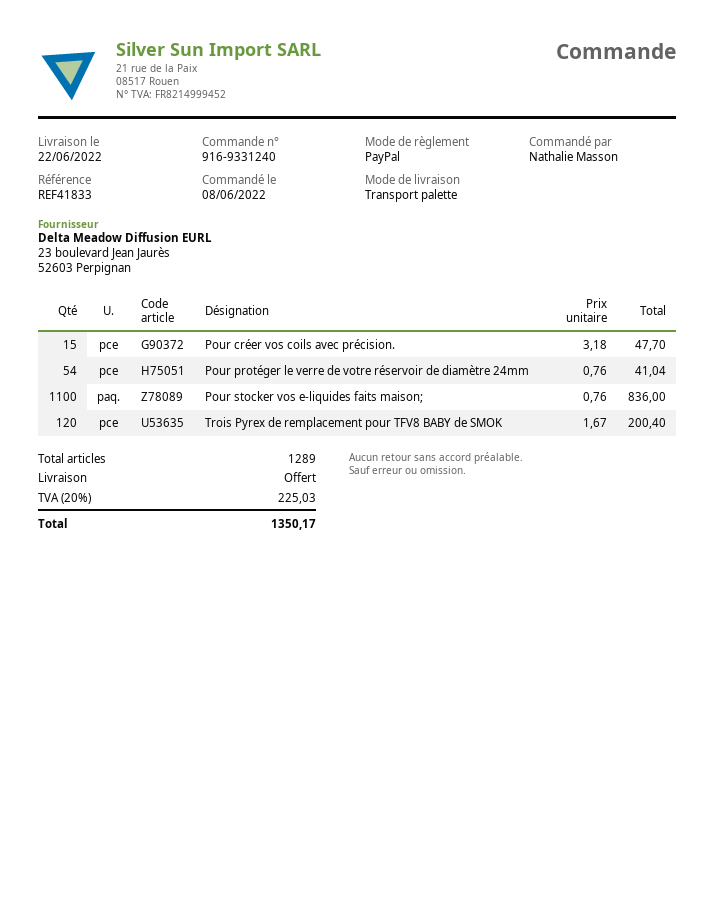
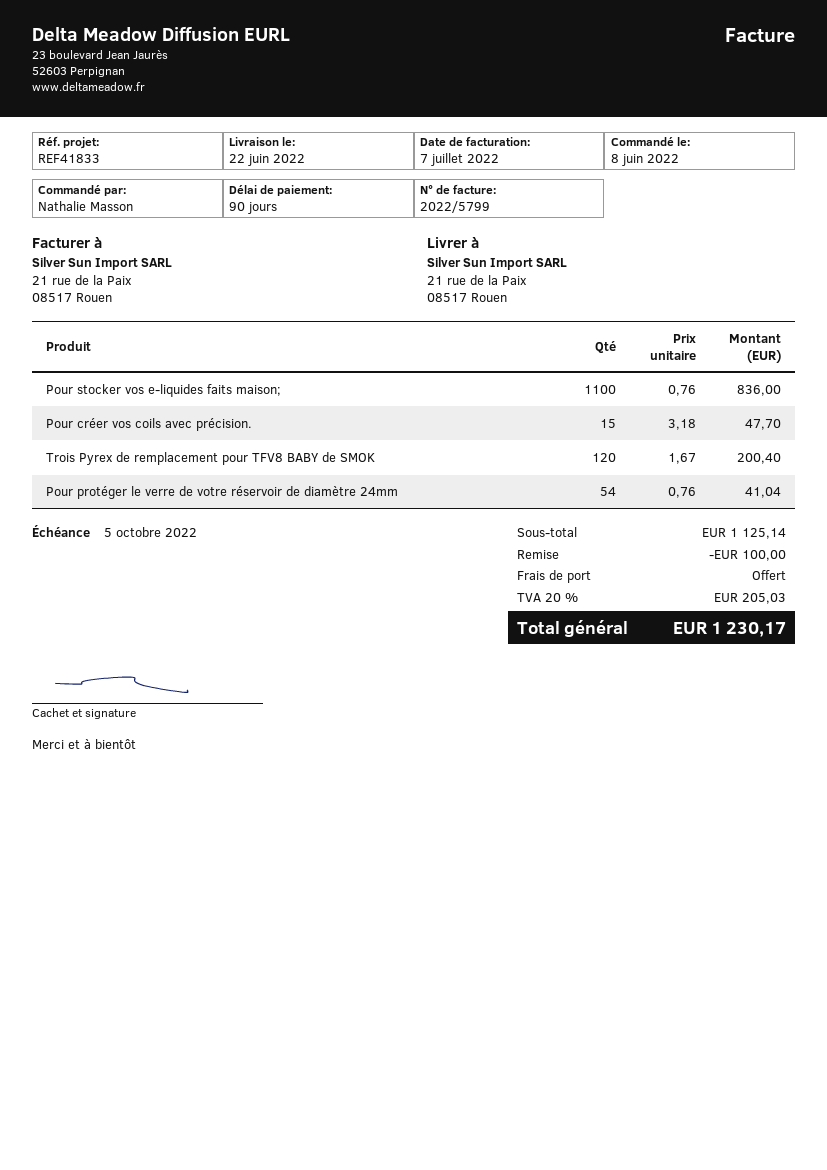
discount: none -> 100.00
tax: 20% = 225.03 -> 20% = 205.03
total: 1350.17 -> 1230.17

